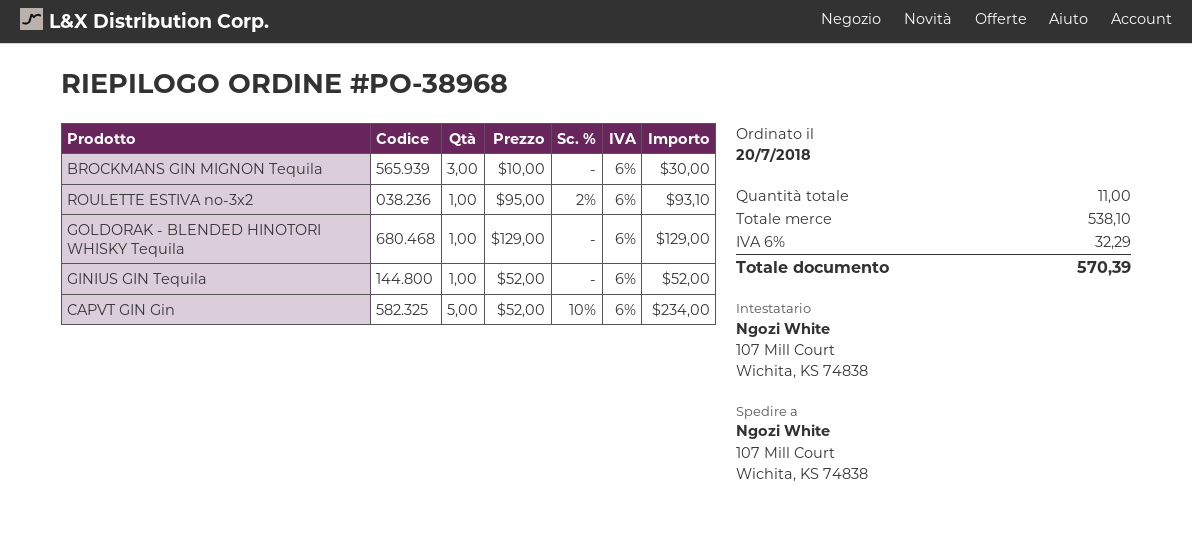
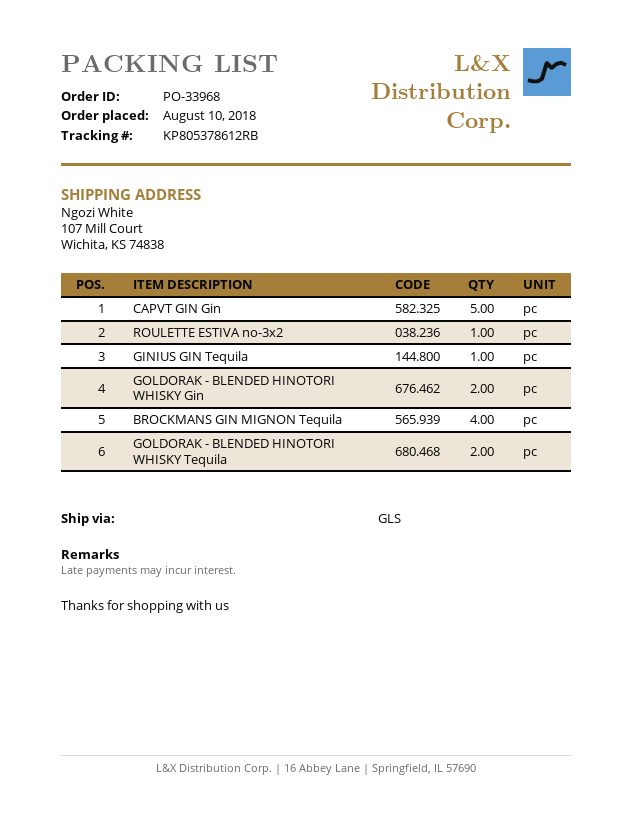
order number: PO-38968 -> PO-33968
order date: 2018-07-20 -> 2018-08-10
BROCKMANS GIN MIGNON Tequila: 3 -> 4
GOLDORAK - BLENDED HINOTORI WHISKY Tequila: 1 -> 2
GOLDORAK - BLENDED HINOTORI WHISKY Gin: none -> 2

